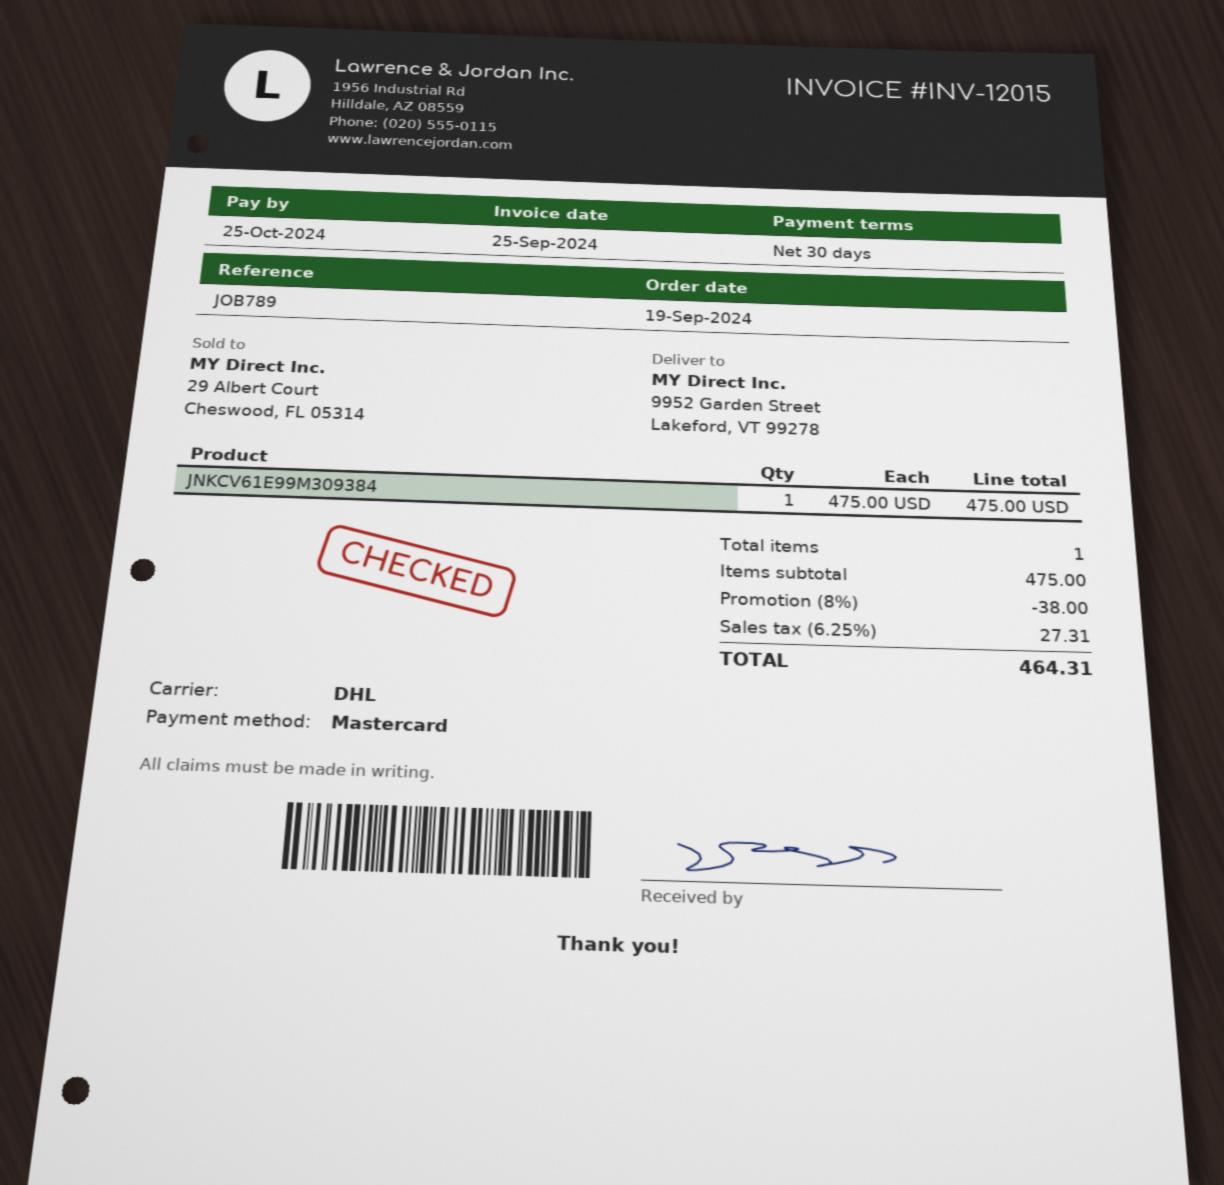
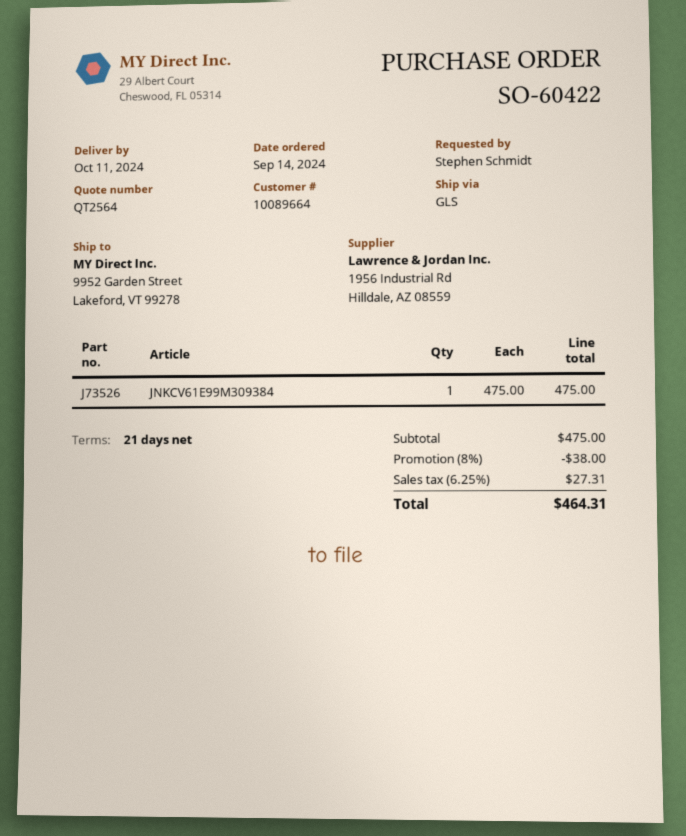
order date: 2024-09-19 -> 2024-09-14
payment terms: 30 days -> 21 days
shipping method: DHL -> GLS

